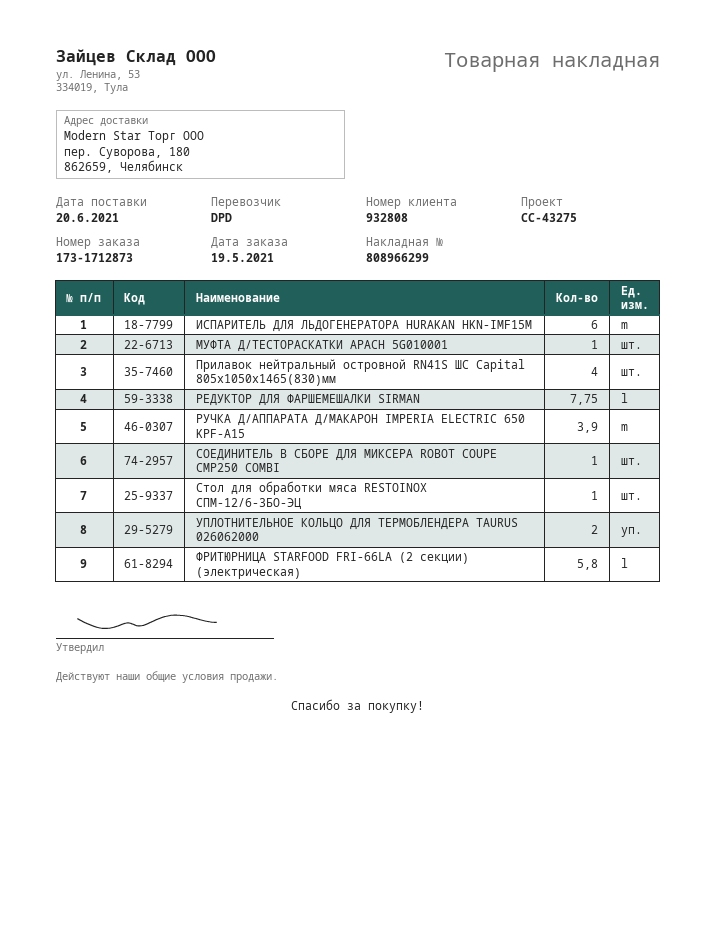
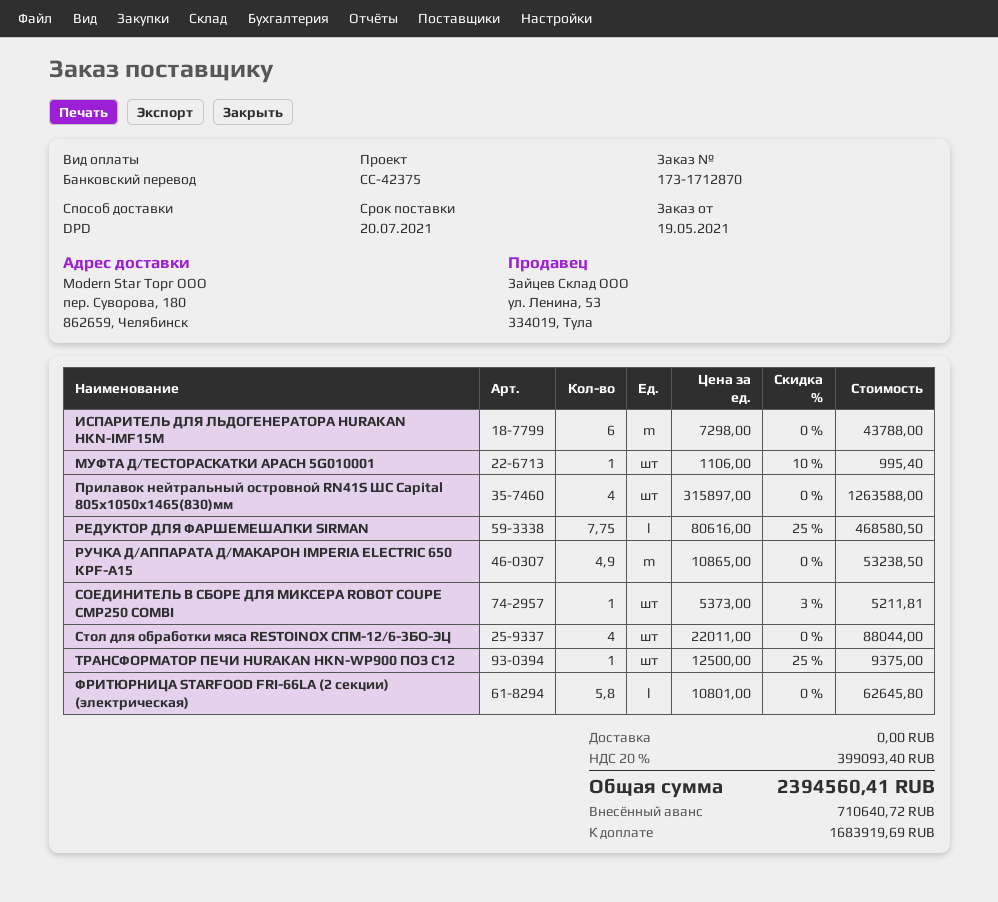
order number: 173-1712873 -> 173-1712870
delivery date: 2021-06-20 -> 2021-07-20
reference: CC-43275 -> CC-42375
РУЧКА Д/АППАРАТА Д/МАКАРОН IMPERIA ELECTRIC 650 KPF-A15: 3.9 -> 4.9
Стол для обработки мяса RESTOINOX СПМ-12/6-3БО-ЭЦ: 1 -> 4
УПЛОТНИТЕЛЬНОЕ КОЛЬЦО ДЛЯ ТЕРМОБЛЕНДЕРА TAURUS 026062000: 2 -> none
ТРАНСФОРМАТОР ПЕЧИ HURAKAN HKN-WP900 ПОЗ С12: none -> 1

